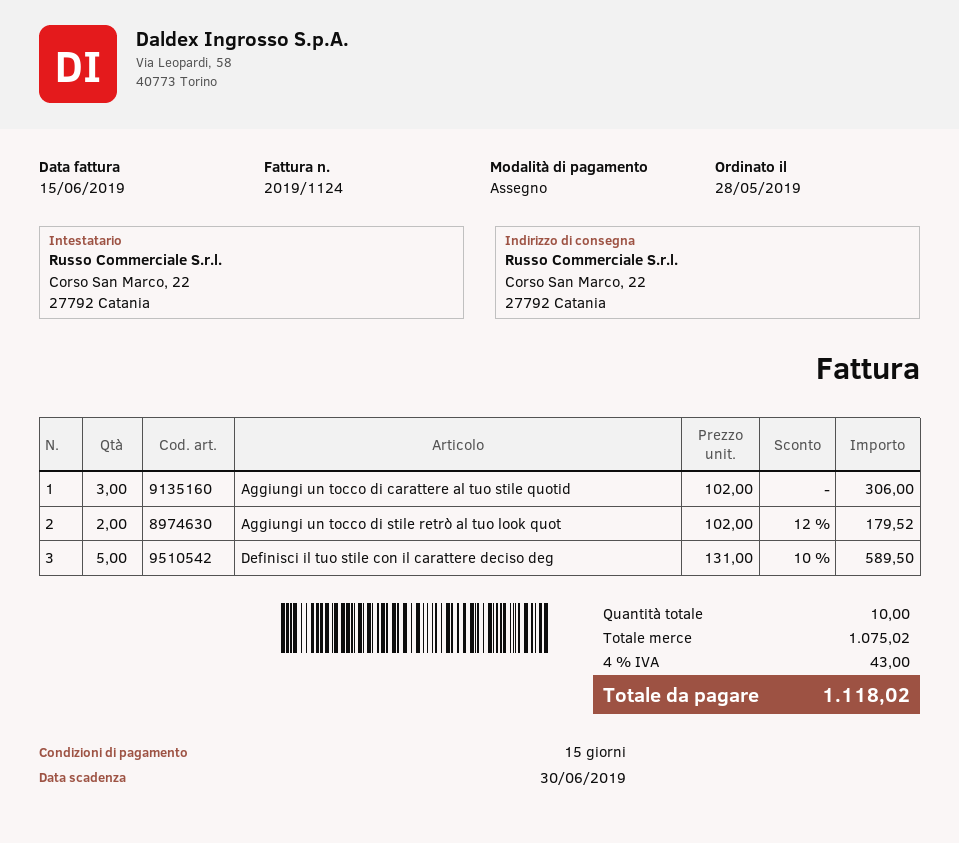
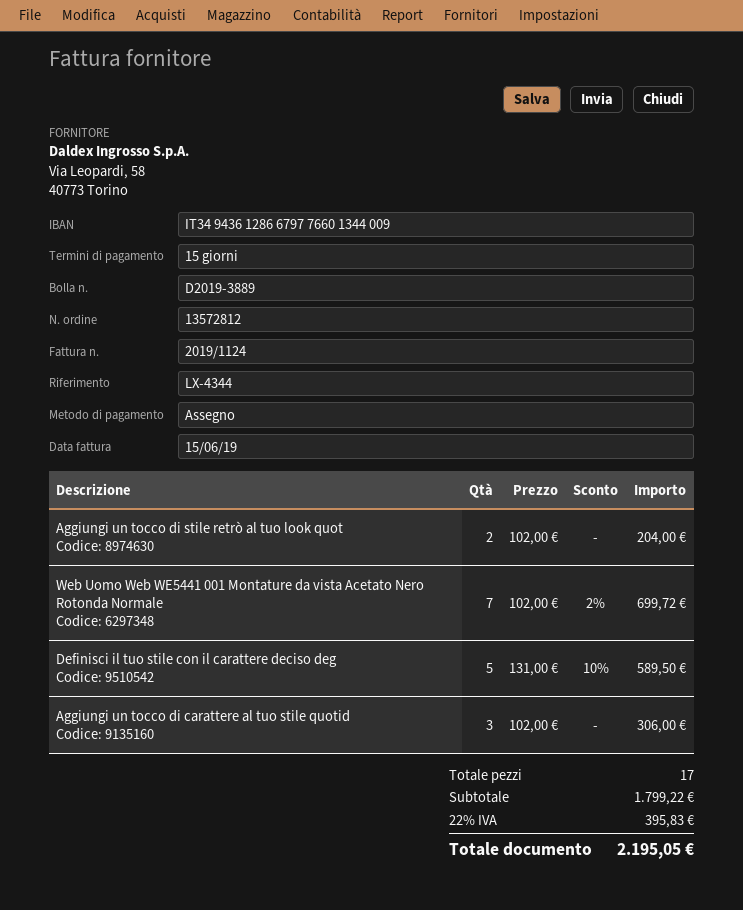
Aggiungi un tocco di stile retrò al tuo look quot: 2 x 102.00 - 12% = 179.52 -> 2 x 102.00 = 204.00
Web Uomo Web WE5441 001 Montature da vista Acetato Nero Rotonda Normale: none -> 7 x 102.00 - 2% = 699.72
total quantity: 10 -> 17
subtotal: 1075.02 -> 1799.22
tax: 4% = 43.00 -> 22% = 395.83
total: 1118.02 -> 2195.05

